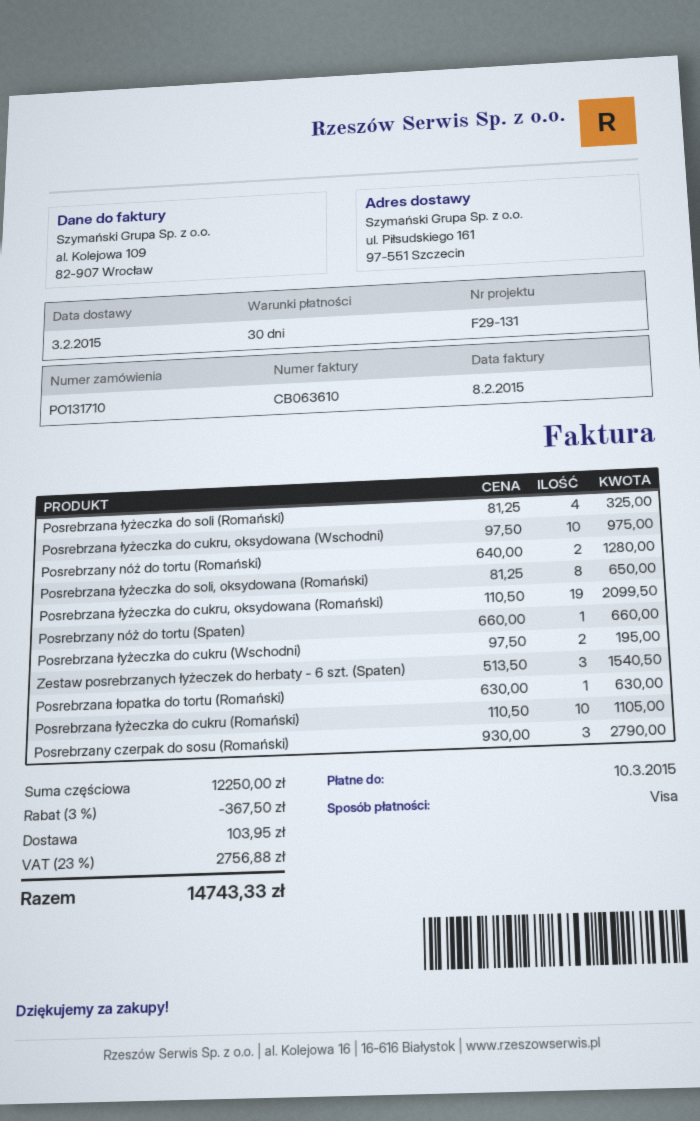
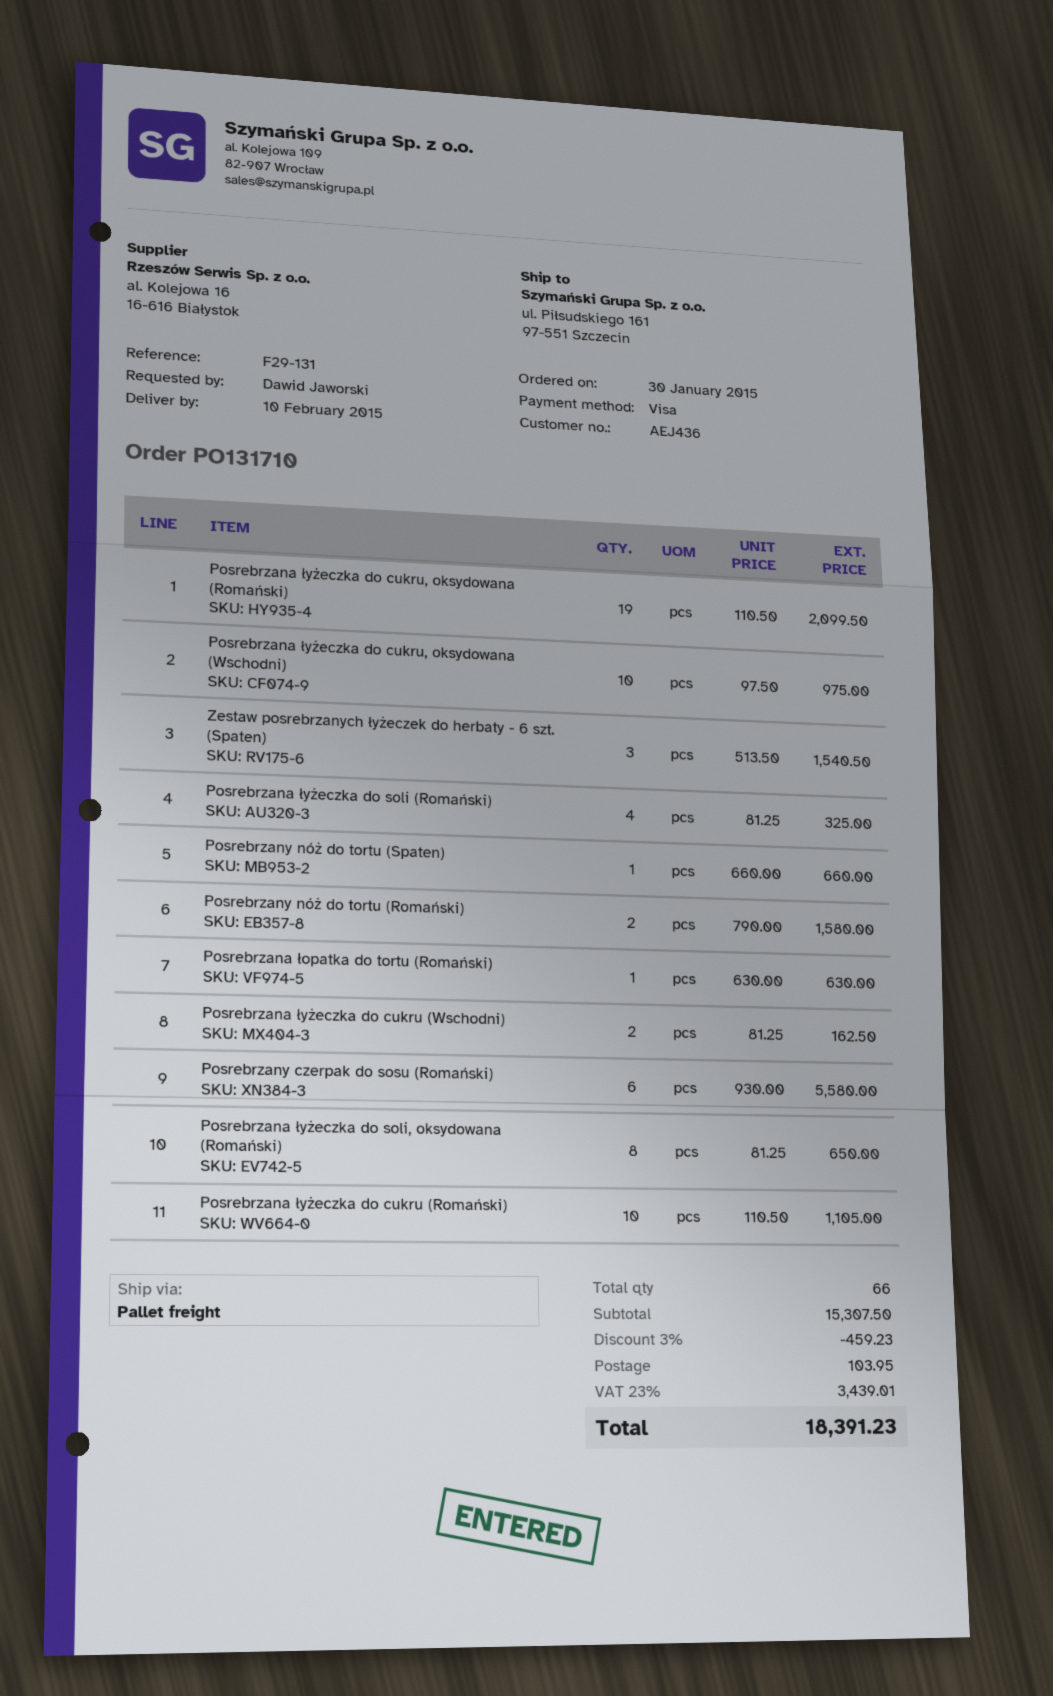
delivery date: 2015-02-03 -> 2015-02-10
Posrebrzany nóż do tortu (Romański): 2 x 640.00 = 1280.00 -> 2 x 790.00 = 1580.00
Posrebrzana łyżeczka do cukru (Wschodni): 2 x 97.50 = 195.00 -> 2 x 81.25 = 162.50
Posrebrzany czerpak do sosu (Romański): 3 x 930.00 = 2790.00 -> 6 x 930.00 = 5580.00
subtotal: 12250.00 -> 15307.50
discount: 3% = 367.50 -> 3% = 459.23
tax: 23% = 2756.88 -> 23% = 3439.01
total: 14743.33 -> 18391.23

